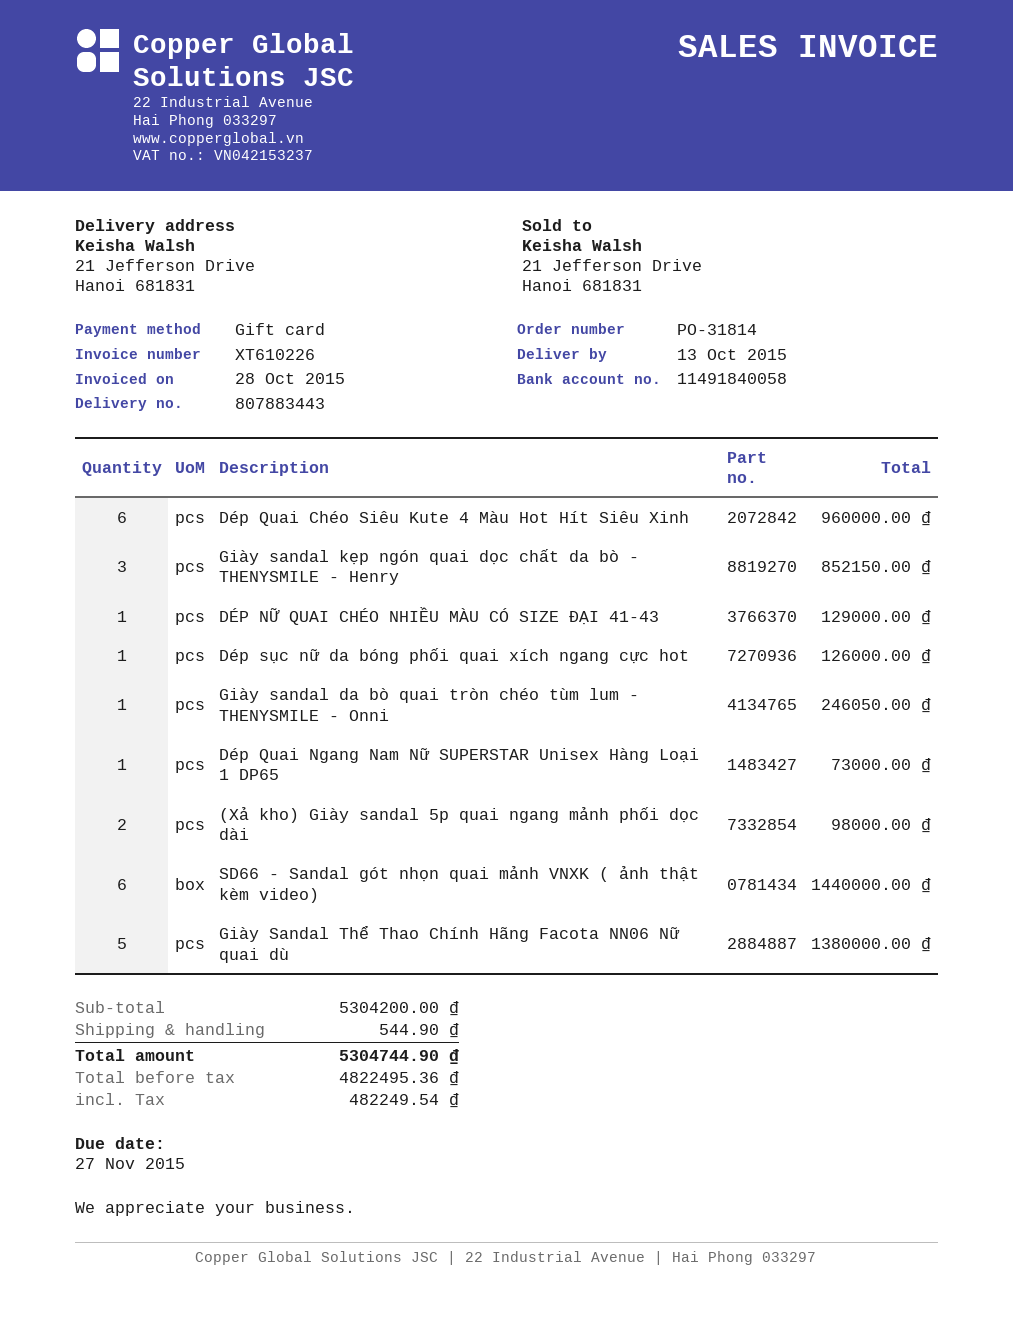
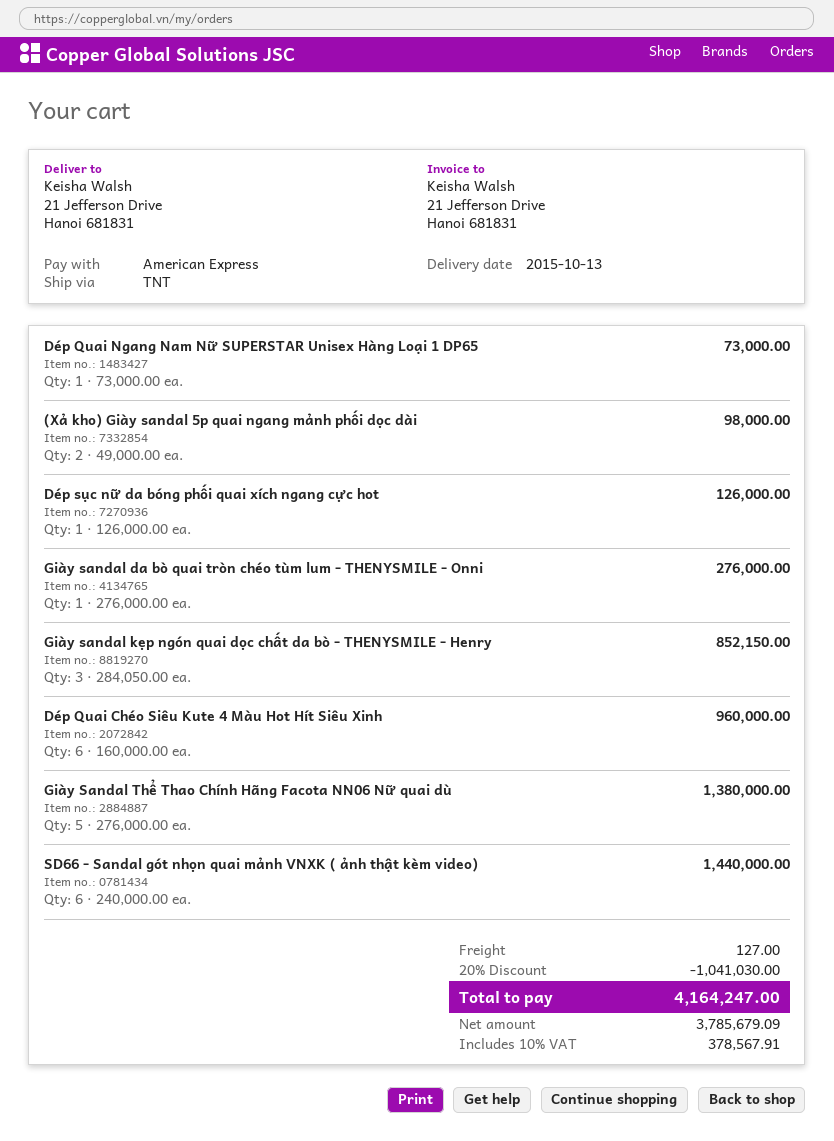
payment method: gift card -> American Express
DÉP NỮ QUAI CHÉO NHIỀU MÀU CÓ SIZE ĐẠI 41-43: 1 for 129000.00 -> none
Giày sandal da bò quai tròn chéo tùm lum - THENYSMILE - Onni: 1 for 246050.00 -> 1 for 276000.00
discount: none -> 20% = 1041030.00
shipping: 544.90 -> 127.00
net: 4822495.36 -> 3785679.09
tax: 482249.54 -> 378567.91
total: 5304744.90 -> 4164247.00

